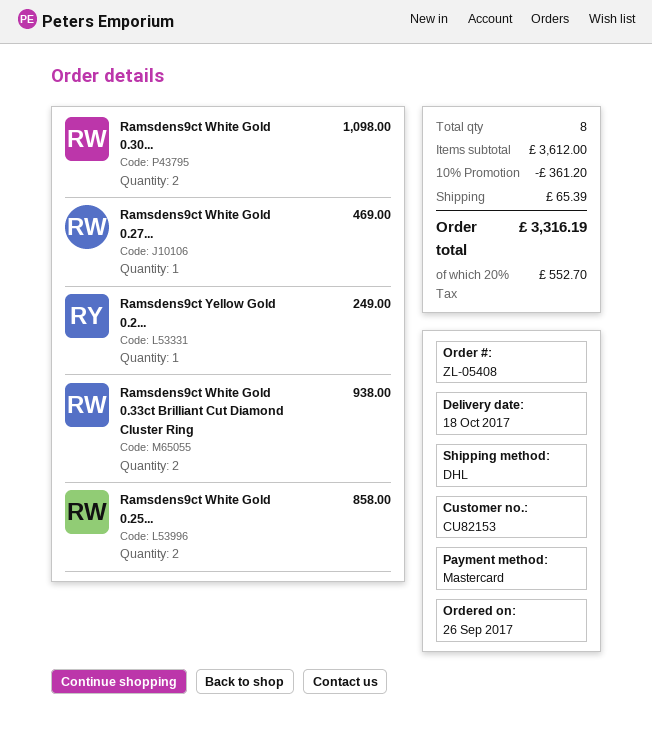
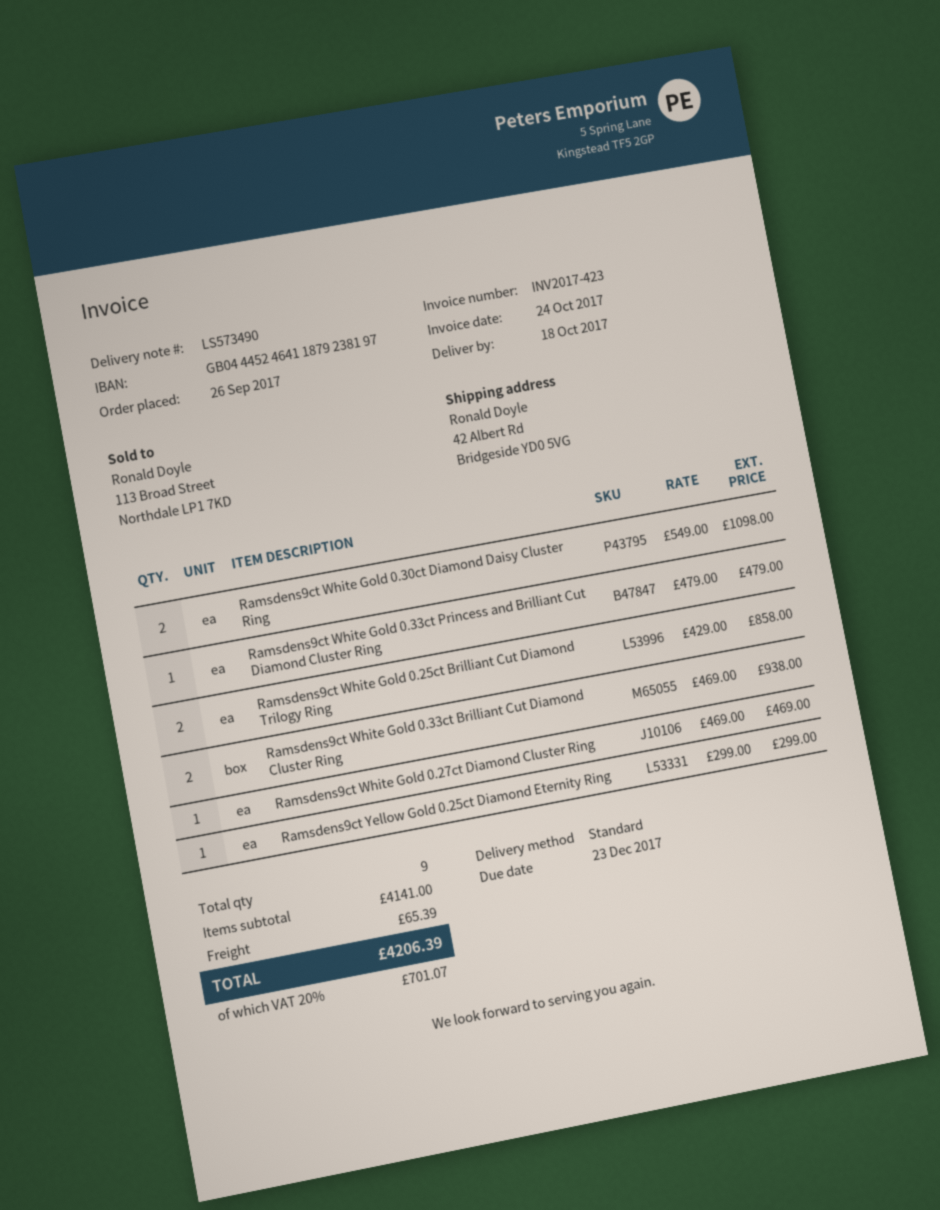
shipping method: DHL -> standard
Ramsdens9ct Yellow Gold 0.2...: 1 for 249.00 -> 1 for 299.00
Ramsdens9ct White Gold 0.33ct Princess and Brilliant Cut Diamond Cluster Ring: none -> 1 for 479.00
total quantity: 8 -> 9
subtotal: 3612.00 -> 4141.00
discount: 10% = 361.20 -> none
tax: 20% = 552.70 -> 20% = 701.07
total: 3316.19 -> 4206.39

